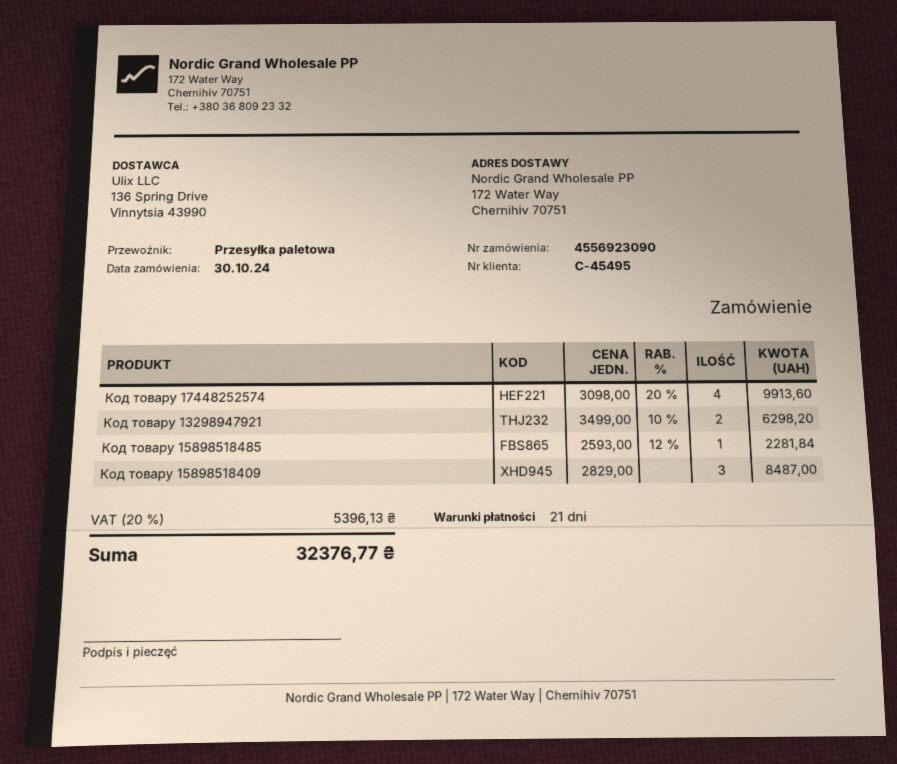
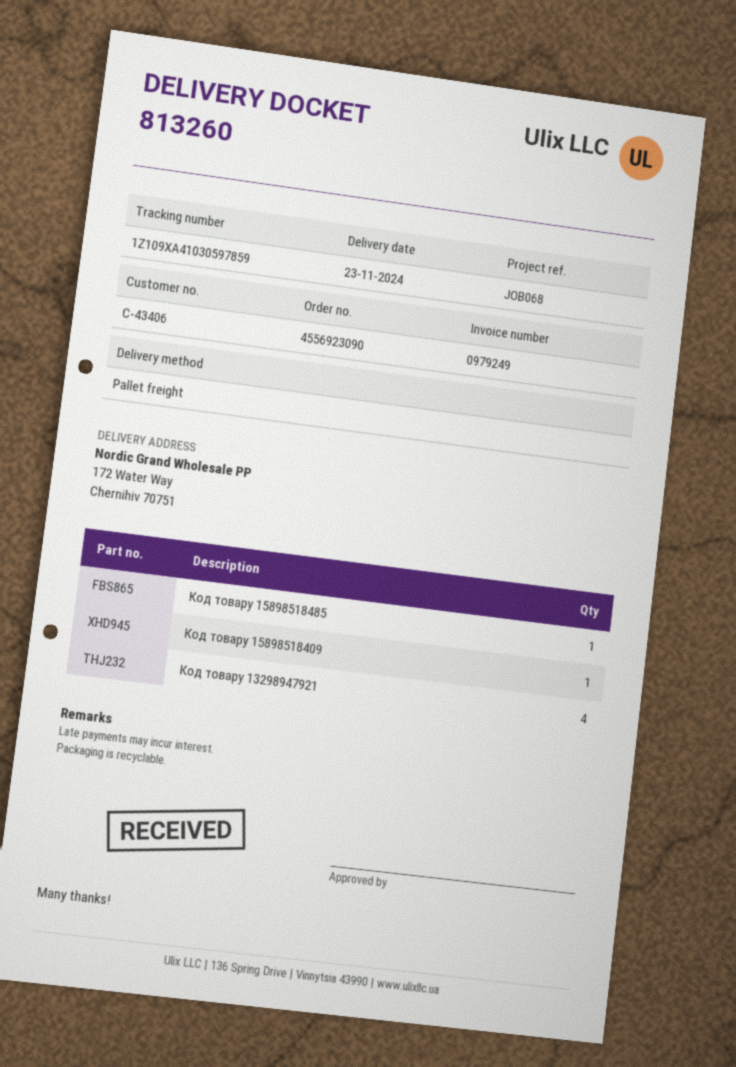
customer number: C-45495 -> C-43406
Код товару 17448252574: 4 -> none
Код товару 13298947921: 2 -> 4
Код товару 15898518409: 3 -> 1

